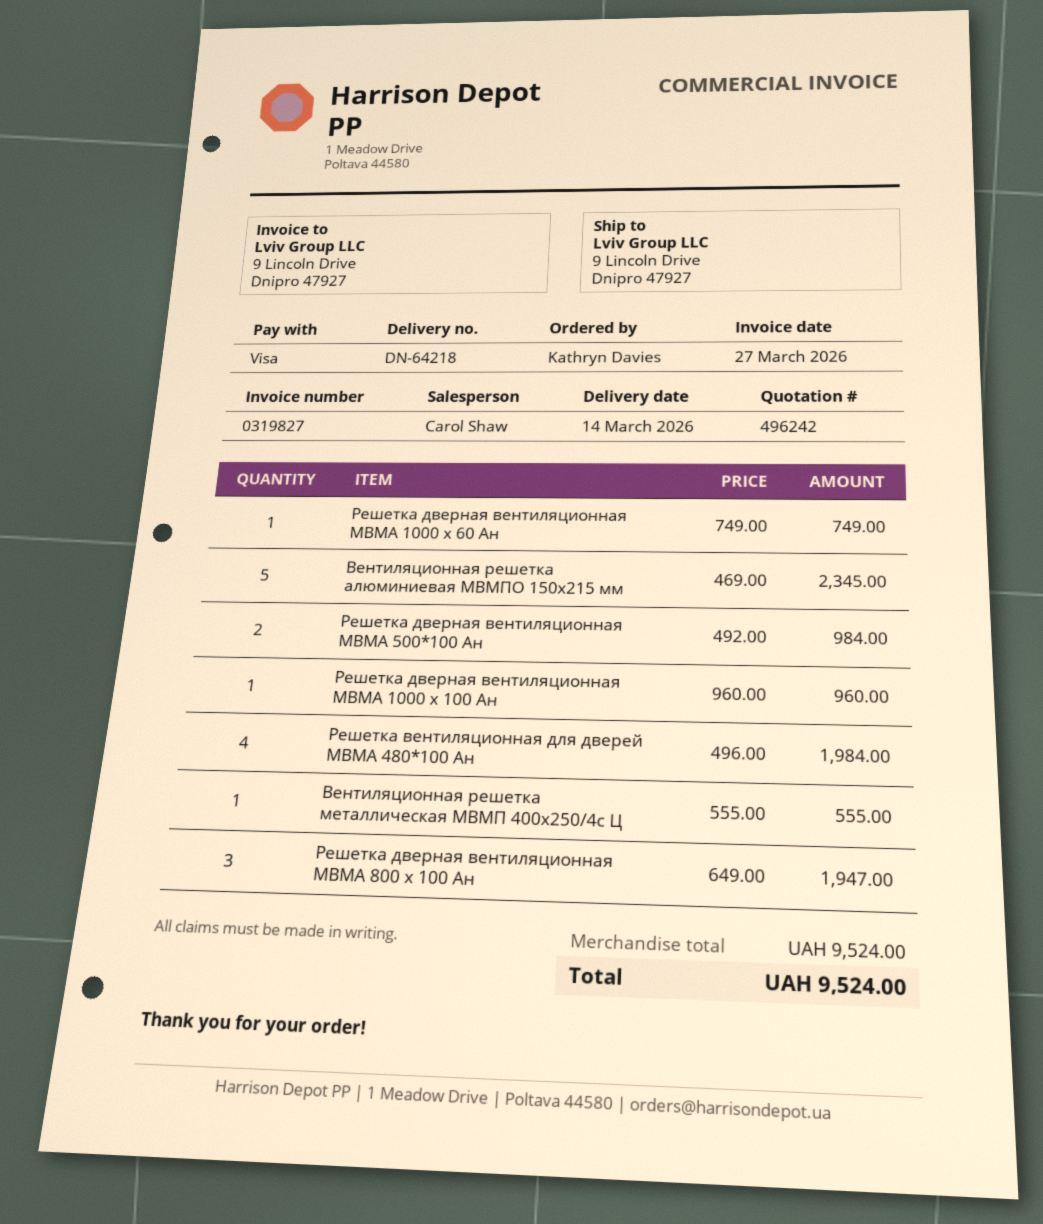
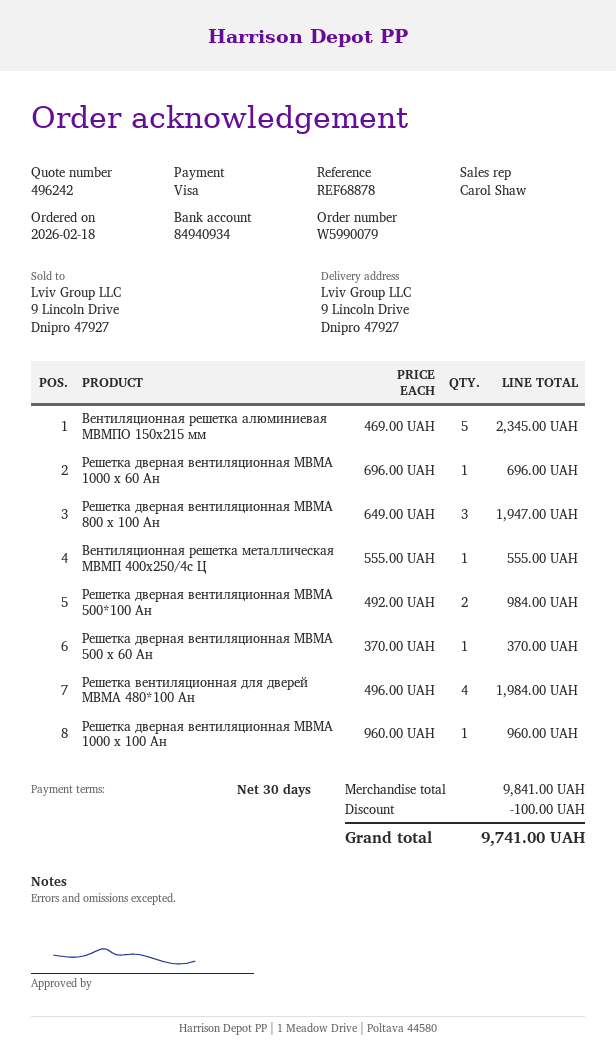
Решетка дверная вентиляционная МВМА 1000 х 60 Ан: 1 x 749.00 = 749.00 -> 1 x 696.00 = 696.00
Решетка дверная вентиляционная МВМА 500 х 60 Ан: none -> 1 x 370.00 = 370.00
subtotal: 9524.00 -> 9841.00
discount: none -> 100.00
total: 9524.00 -> 9741.00

